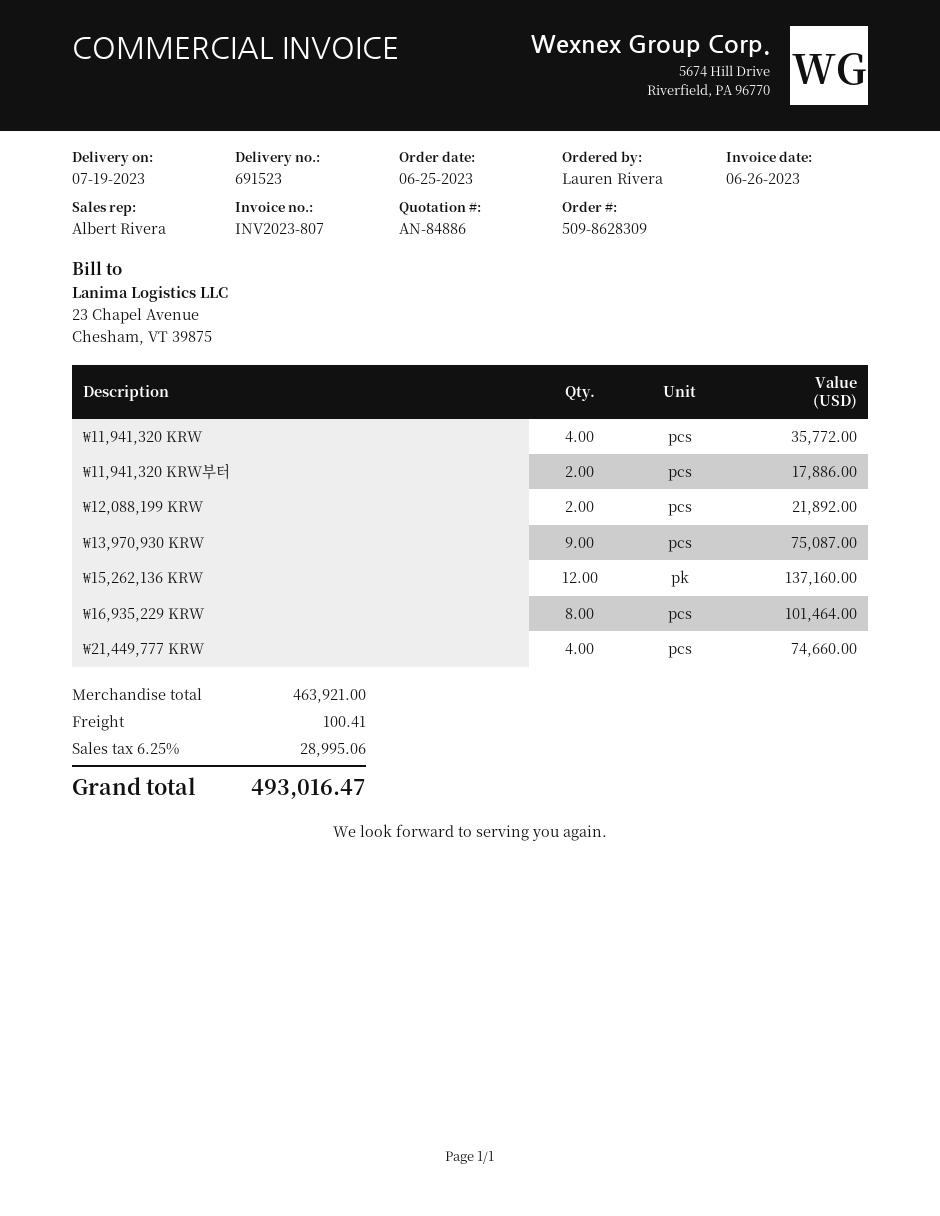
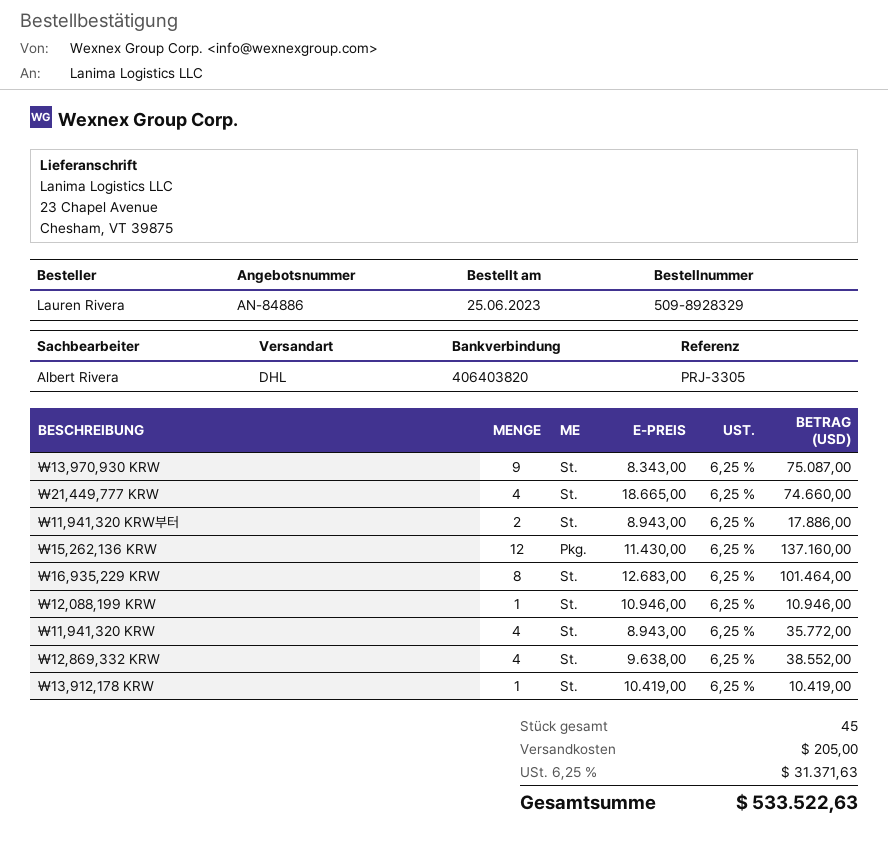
order number: 509-8628309 -> 509-8928329
₩12,088,199 KRW: 2 for 21892.00 -> 1 for 10946.00
₩12,869,332 KRW: none -> 4 for 38552.00
₩13,912,178 KRW: none -> 1 for 10419.00
shipping: 100.41 -> 205.00
tax: 6.25% = 28995.06 -> 6.25% = 31371.63
total: 493016.47 -> 533522.63

